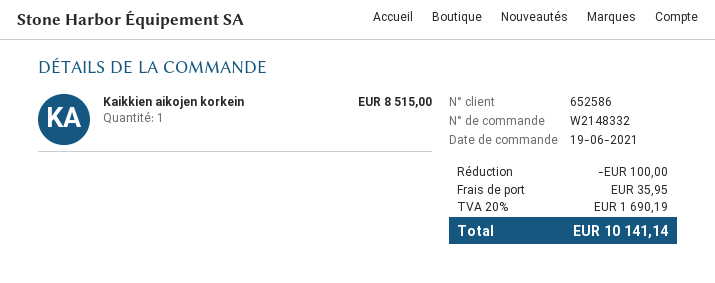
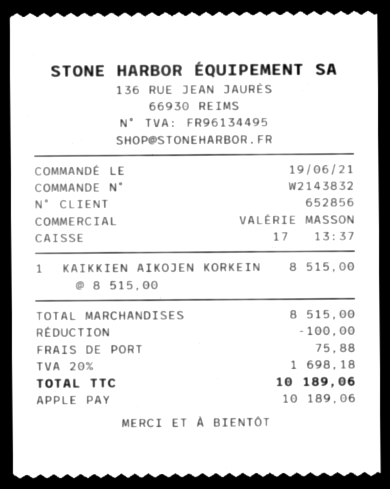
order number: W2148332 -> W2143832
customer number: 652586 -> 652856
shipping: 35.95 -> 75.88
tax: 20% = 1690.19 -> 20% = 1698.18
total: 10141.14 -> 10189.06

